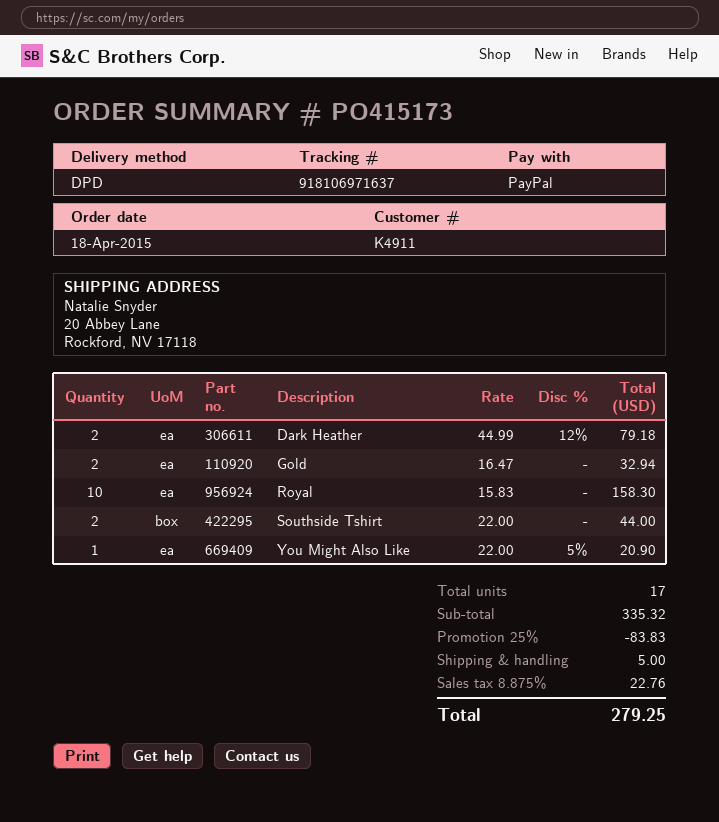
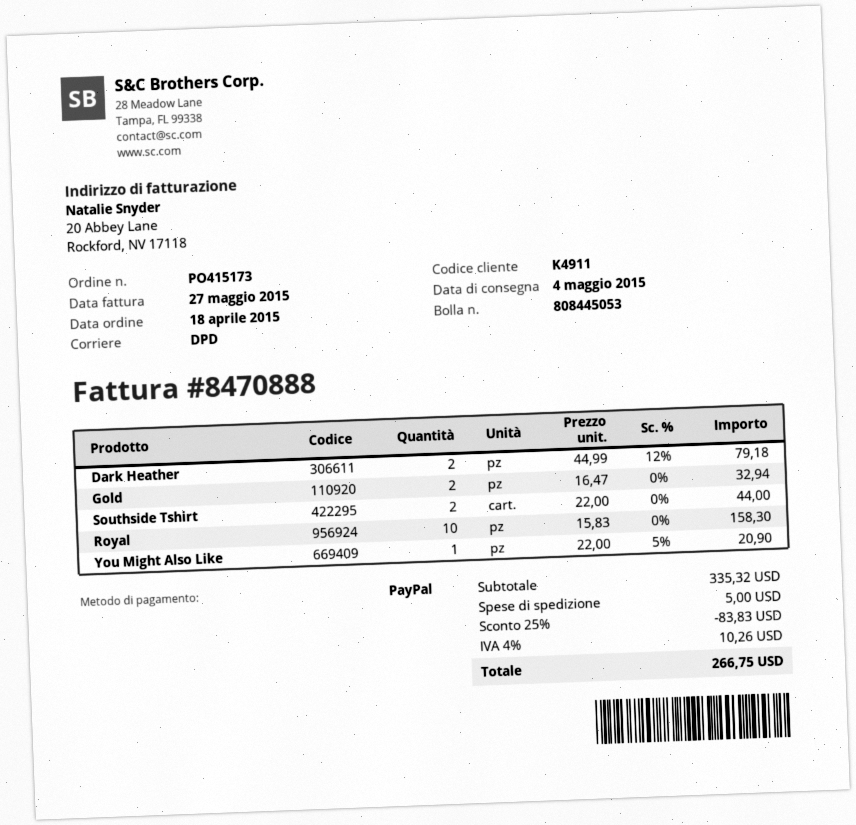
tax: 8.875% = 22.76 -> 4% = 10.26
total: 279.25 -> 266.75

